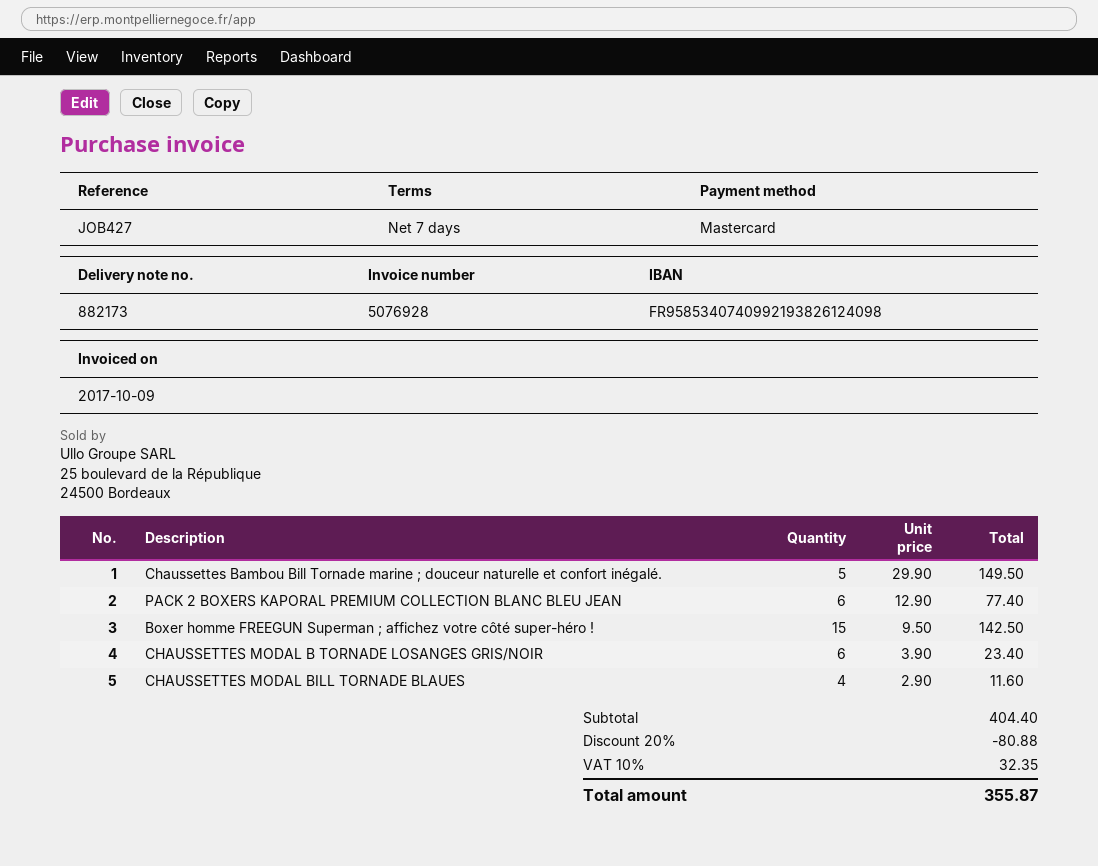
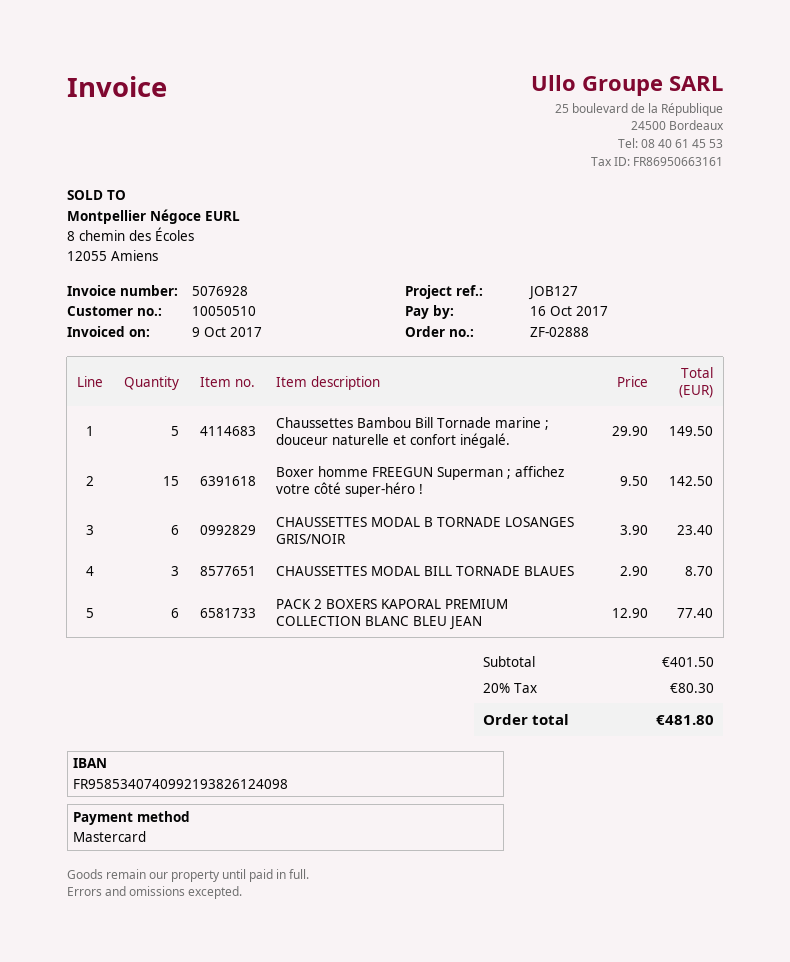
reference: JOB427 -> JOB127
CHAUSSETTES MODAL BILL TORNADE BLAUES: 4 x 2.90 = 11.60 -> 3 x 2.90 = 8.70
subtotal: 404.40 -> 401.50
discount: 20% = 80.88 -> none
tax: 10% = 32.35 -> 20% = 80.30
total: 355.87 -> 481.80

